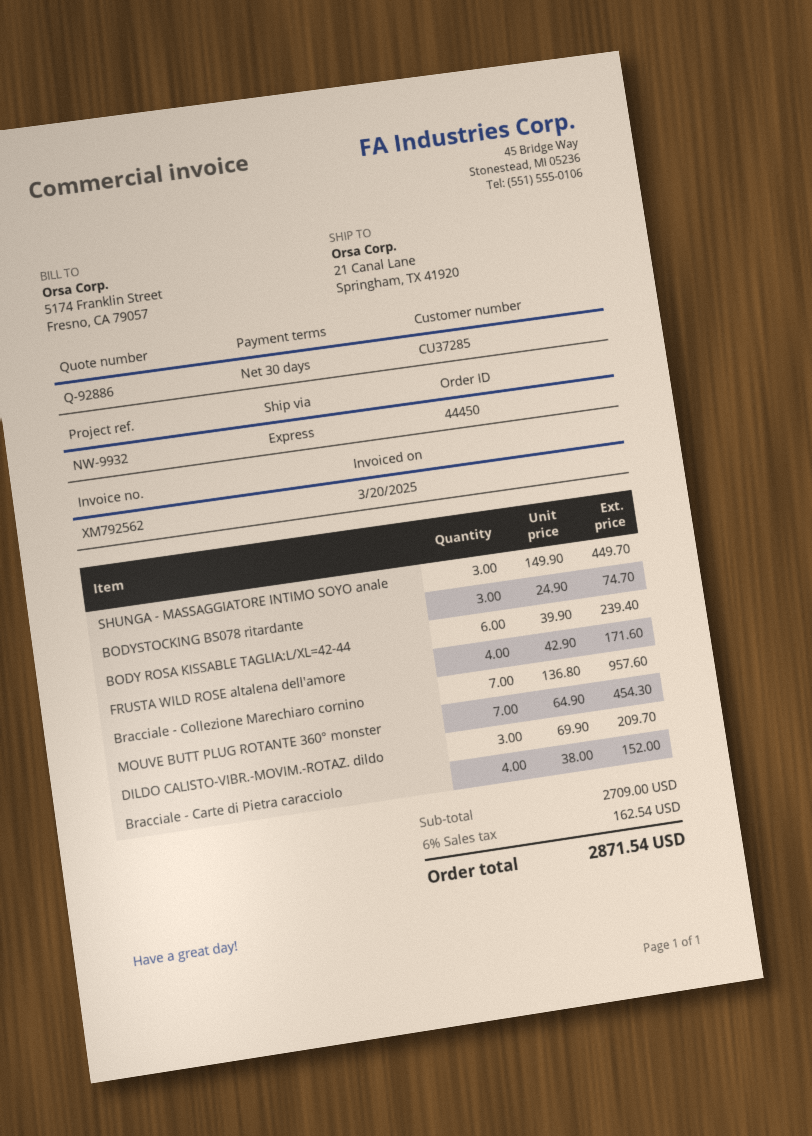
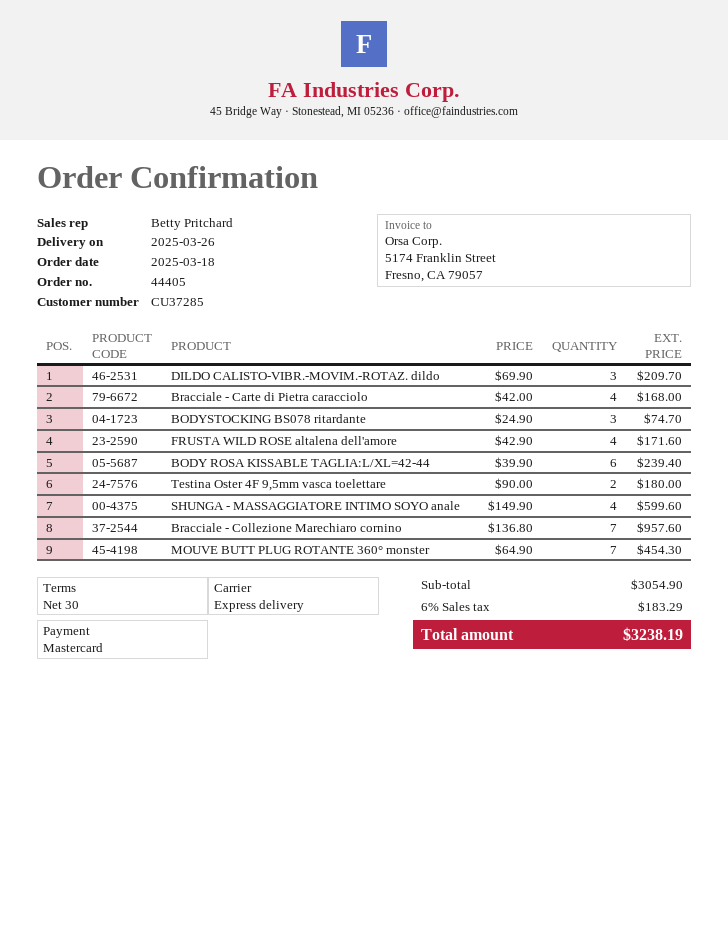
order number: 44450 -> 44405
SHUNGA - MASSAGGIATORE INTIMO SOYO anale: 3 x 149.90 = 449.70 -> 4 x 149.90 = 599.60
Bracciale - Carte di Pietra caracciolo: 4 x 38.00 = 152.00 -> 4 x 42.00 = 168.00
Testina Oster 4F 9,5mm vasca toelettare: none -> 2 x 90.00 = 180.00
subtotal: 2709.00 -> 3054.90
tax: 6% = 162.54 -> 6% = 183.29
total: 2871.54 -> 3238.19

